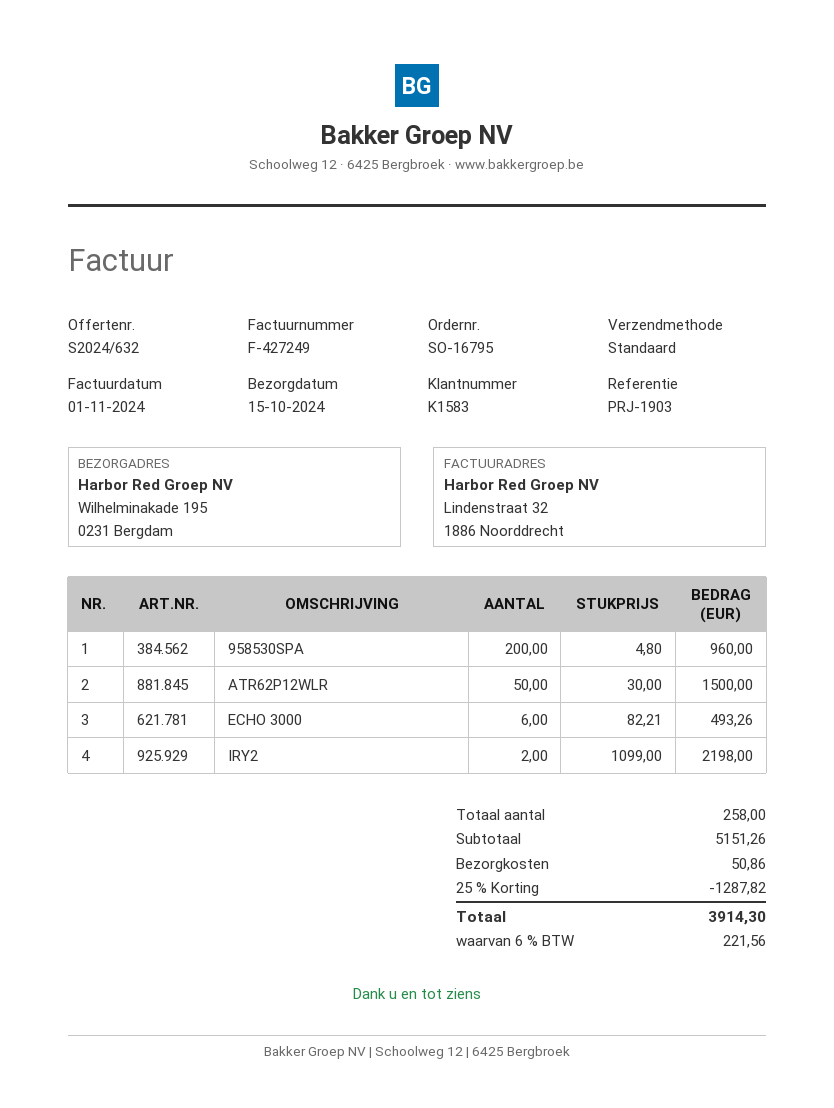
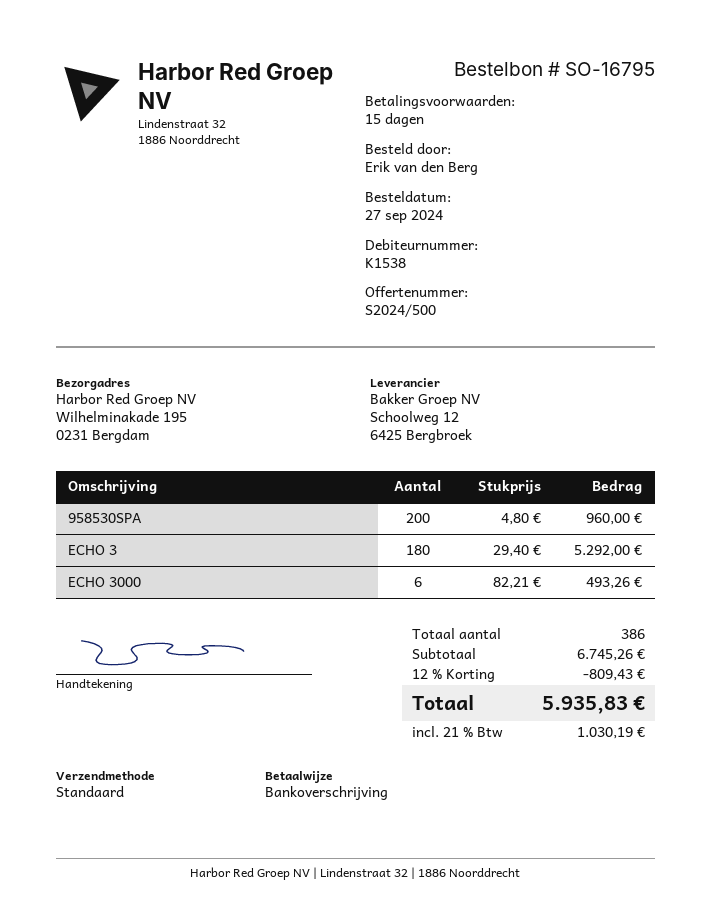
quote number: S2024/632 -> S2024/500
customer number: K1583 -> K1538
ATR62P12WLR: 50 x 30.00 = 1500.00 -> none
IRY2: 2 x 1099.00 = 2198.00 -> none
ECHO 3: none -> 180 x 29.40 = 5292.00
total quantity: 258 -> 386
subtotal: 5151.26 -> 6745.26
discount: 25% = 1287.82 -> 12% = 809.43
shipping: 50.86 -> none
tax: 6% = 221.56 -> 21% = 1030.19
total: 3914.30 -> 5935.83

